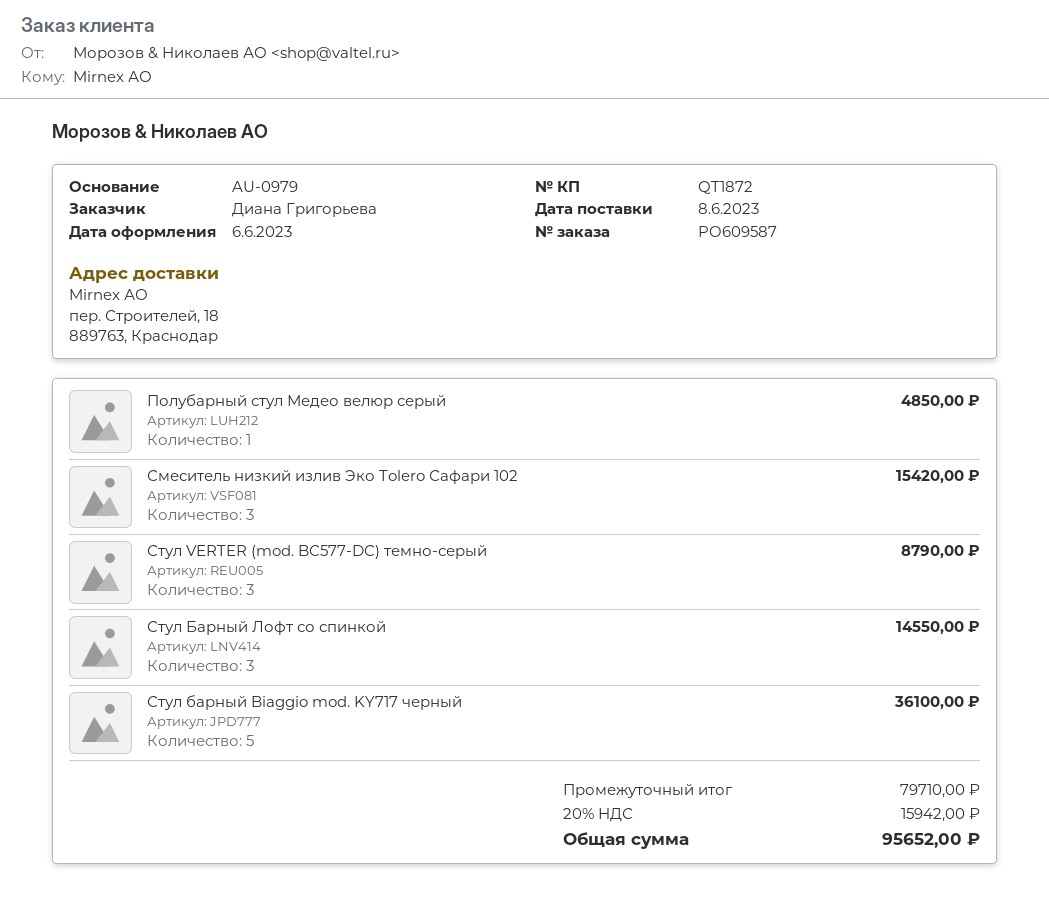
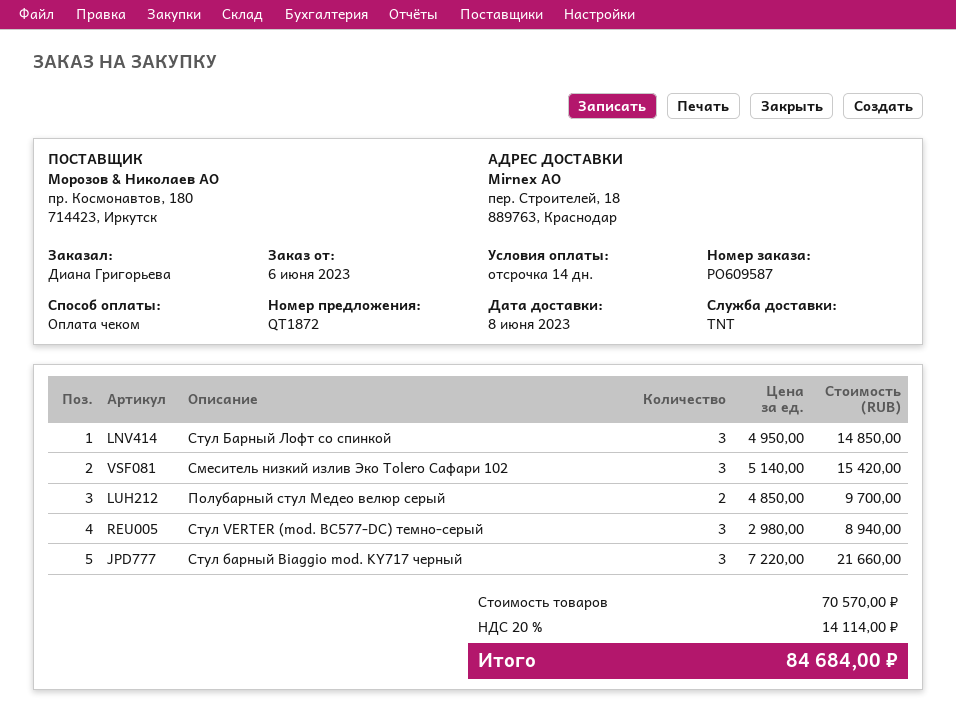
Полубарный стул Медео велюр серый: 1 for 4850.00 -> 2 for 9700.00
Стул VERTER (mod. BC577-DC) темно-серый: 3 for 8790.00 -> 3 for 8940.00
Стул Барный Лофт со спинкой: 3 for 14550.00 -> 3 for 14850.00
Стул барный Biaggio mod. KY717 черный: 5 for 36100.00 -> 3 for 21660.00
subtotal: 79710.00 -> 70570.00
tax: 20% = 15942.00 -> 20% = 14114.00
total: 95652.00 -> 84684.00

